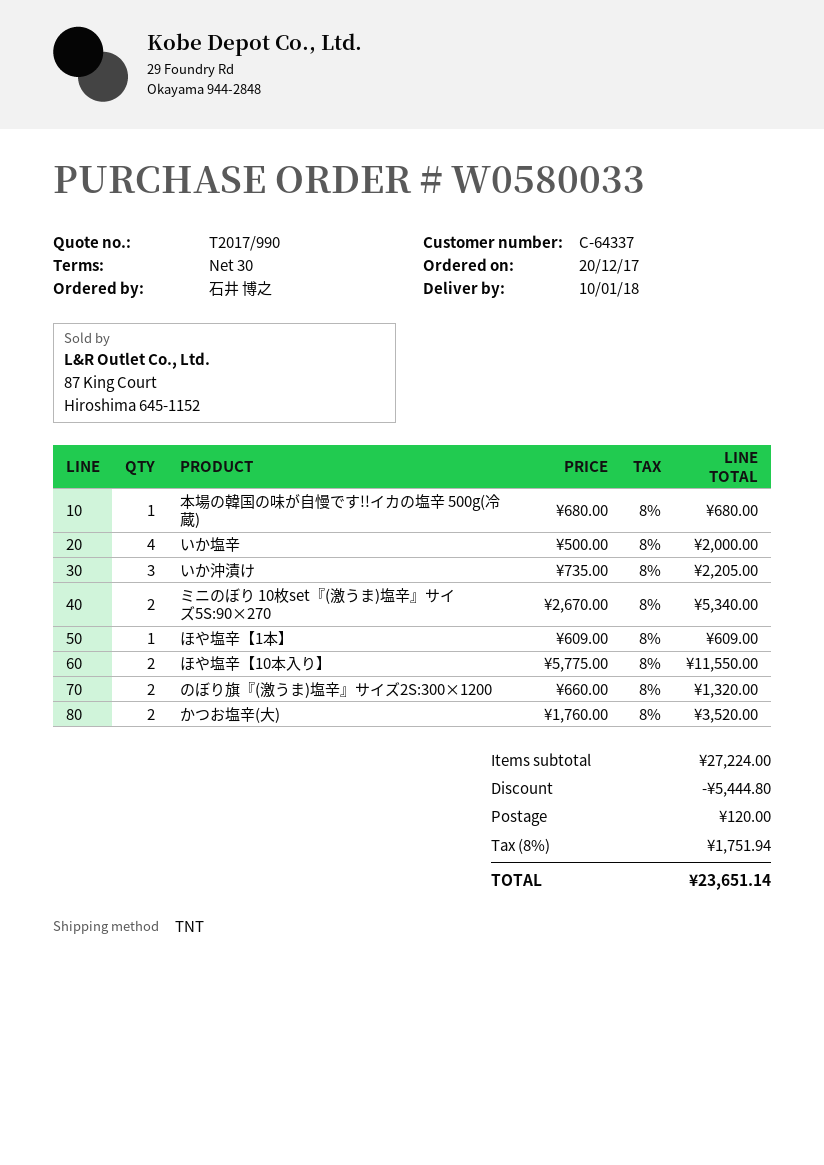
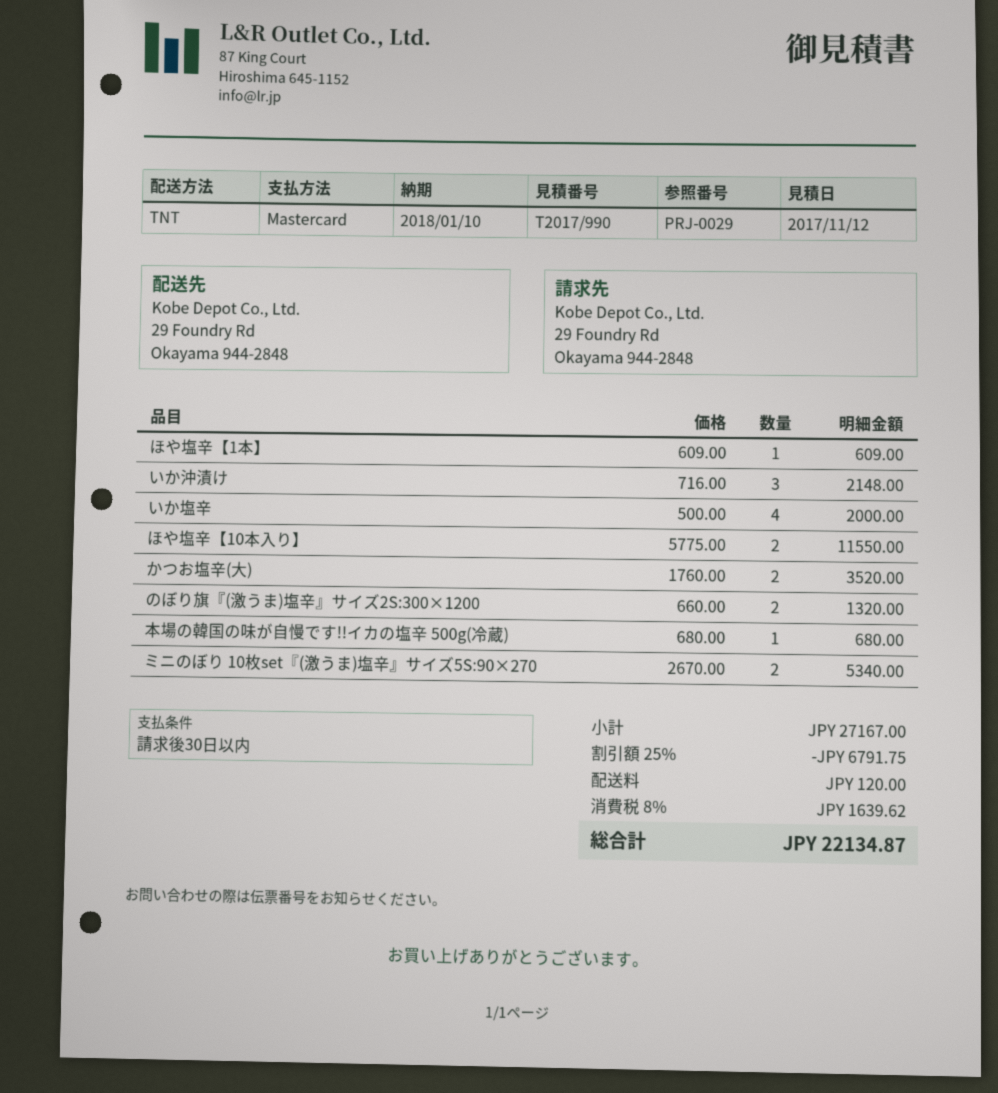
いか沖漬け: 3 x 735.00 = 2205.00 -> 3 x 716.00 = 2148.00
subtotal: 27224.00 -> 27167.00
discount: 5444.80 -> 6791.75
tax: 8% = 1751.94 -> 8% = 1639.62
total: 23651.14 -> 22134.87

